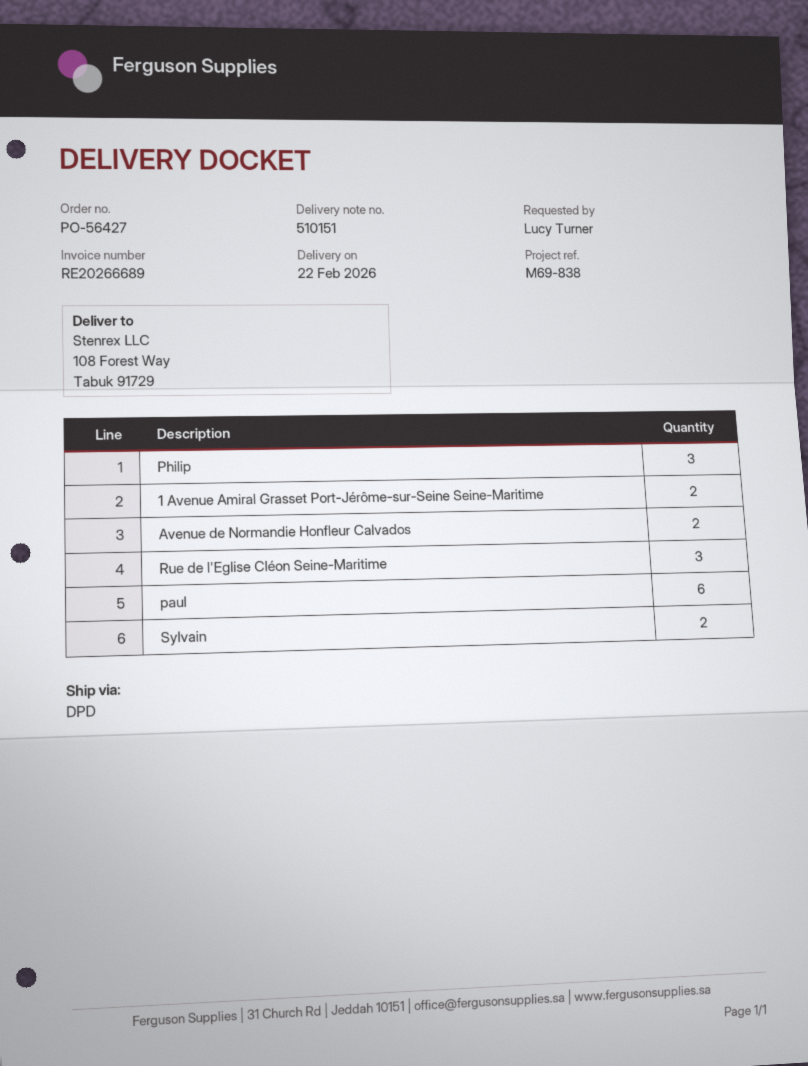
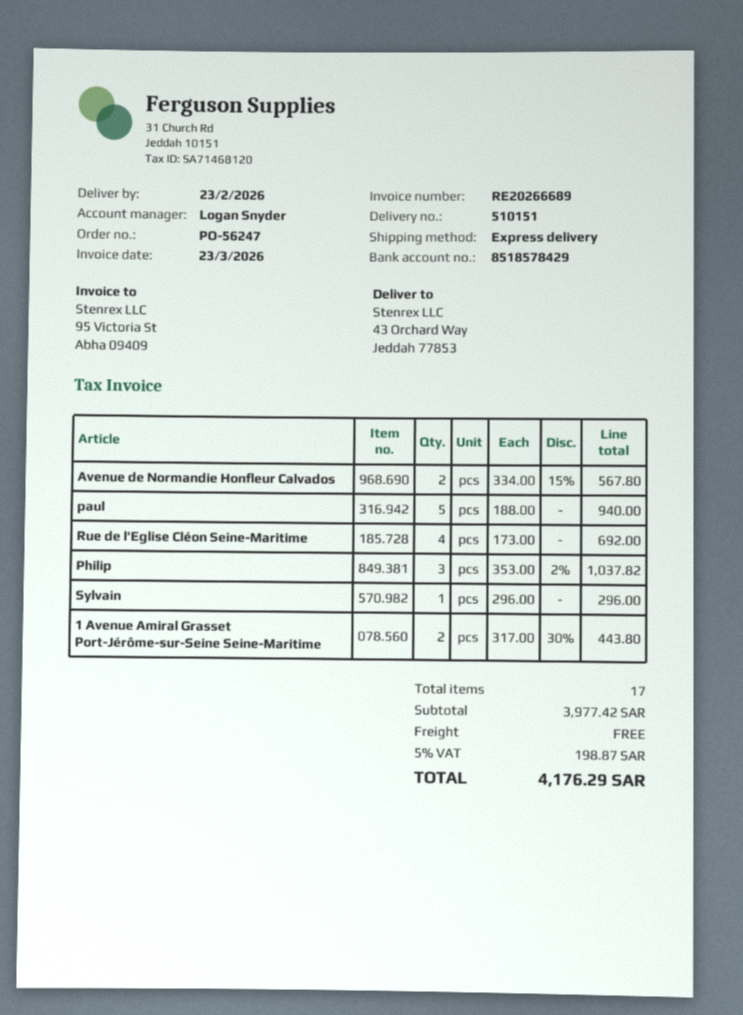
order number: PO-56427 -> PO-56247
delivery date: 2026-02-22 -> 2026-02-23
shipping method: DPD -> express
ship to: 108 Forest Way, Tabuk 91729 -> 43 Orchard Way, Jeddah 77853
Rue de l'Eglise Cléon Seine-Maritime: 3 -> 4
paul: 6 -> 5
Sylvain: 2 -> 1

